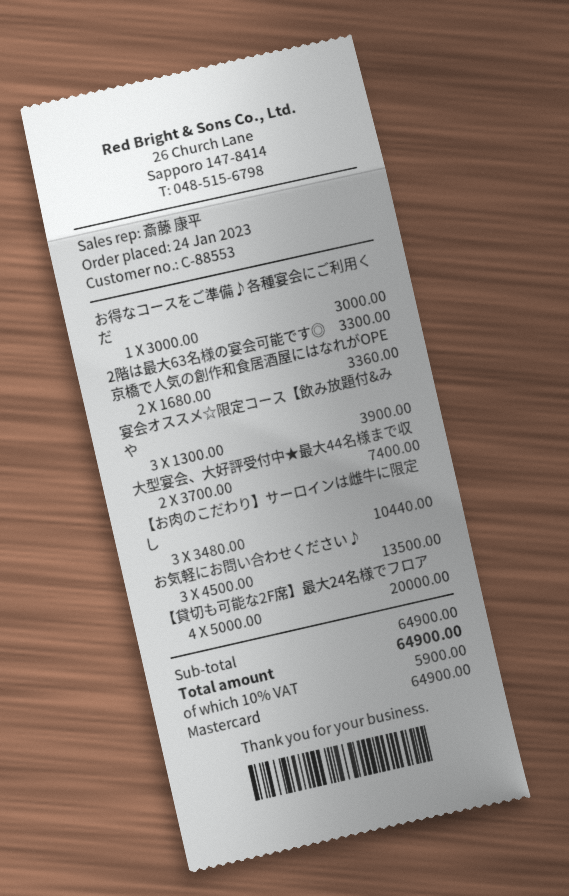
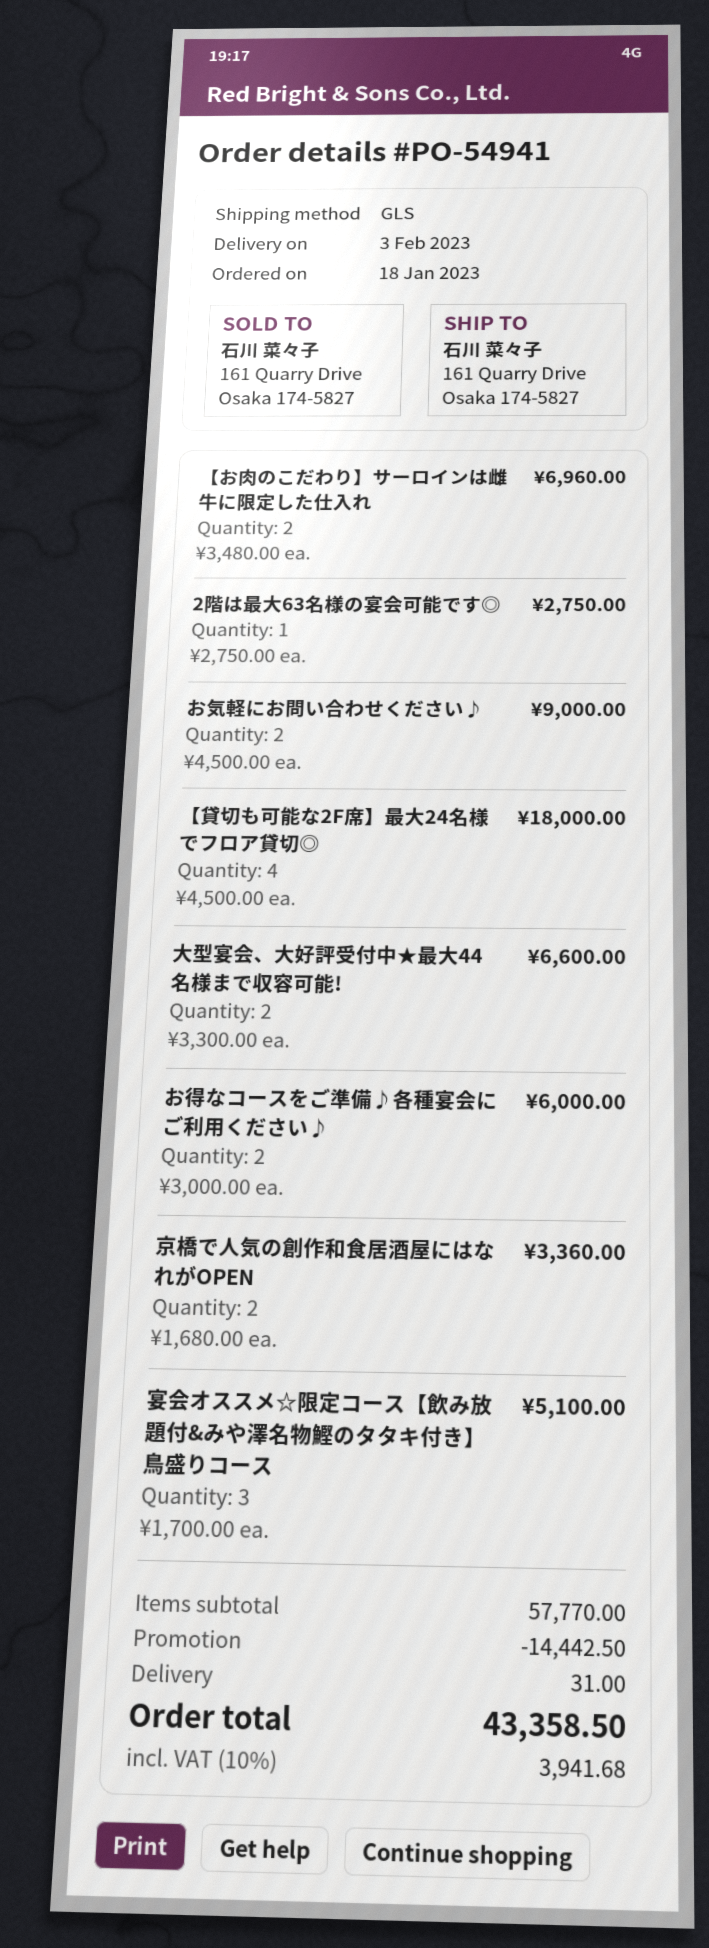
order date: 2023-01-24 -> 2023-01-18
お得なコースをご準備♪各種宴会にご利用くだ: 1 x 3000.00 = 3000.00 -> 2 x 3000.00 = 6000.00
2階は最大63名様の宴会可能です◎: 1 x 3300.00 = 3300.00 -> 1 x 2750.00 = 2750.00
宴会オススメ☆限定コース【飲み放題付&みや: 3 x 1300.00 = 3900.00 -> 3 x 1700.00 = 5100.00
大型宴会、大好評受付中★最大44名様まで収: 2 x 3700.00 = 7400.00 -> 2 x 3300.00 = 6600.00
【お肉のこだわり】サーロインは雌牛に限定し: 3 x 3480.00 = 10440.00 -> 2 x 3480.00 = 6960.00
お気軽にお問い合わせください♪: 3 x 4500.00 = 13500.00 -> 2 x 4500.00 = 9000.00
【貸切も可能な2F席】最大24名様でフロア: 4 x 5000.00 = 20000.00 -> 4 x 4500.00 = 18000.00
subtotal: 64900.00 -> 57770.00
discount: none -> 14442.50
shipping: none -> 31.00
tax: 10% = 5900.00 -> 10% = 3941.68
total: 64900.00 -> 43358.50

